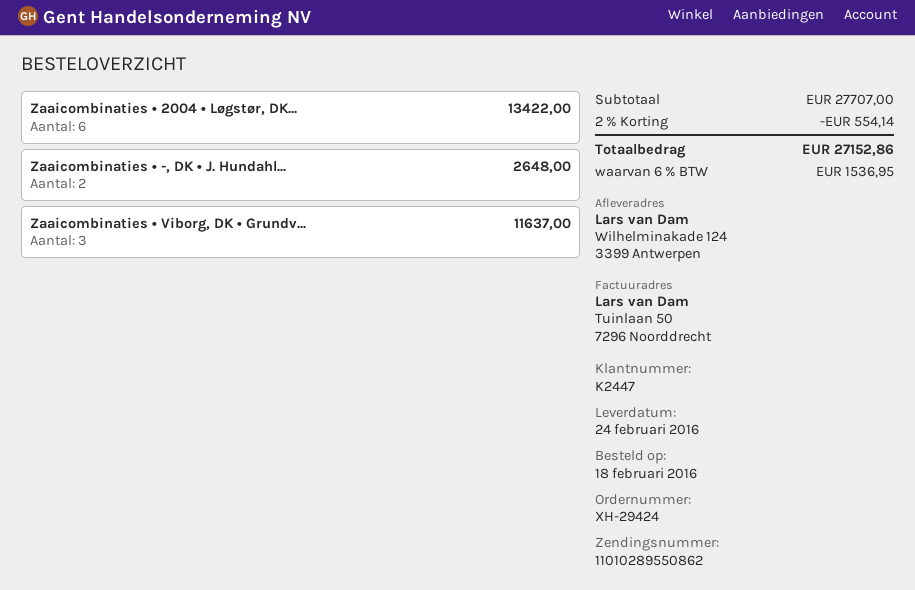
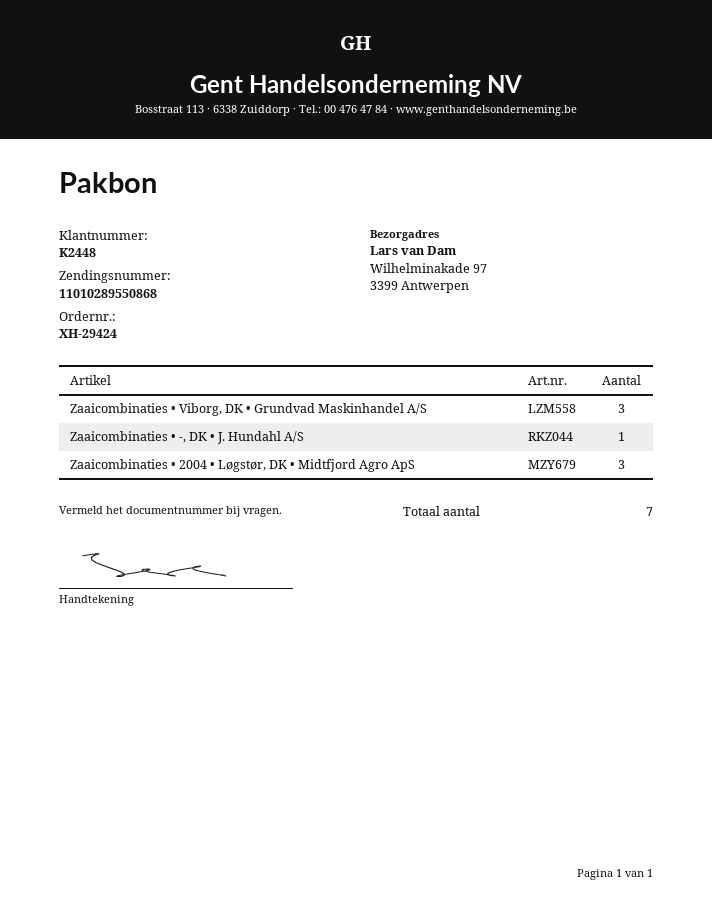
customer number: K2447 -> K2448
tracking number: 11010289550862 -> 11010289550868
ship to: Wilhelminakade 124, 3399 Antwerpen -> Wilhelminakade 97, 3399 Antwerpen
Zaaicombinaties • 2004 • Løgstør, DK...: 6 -> 3
Zaaicombinaties • -, DK • J. Hundahl...: 2 -> 1

